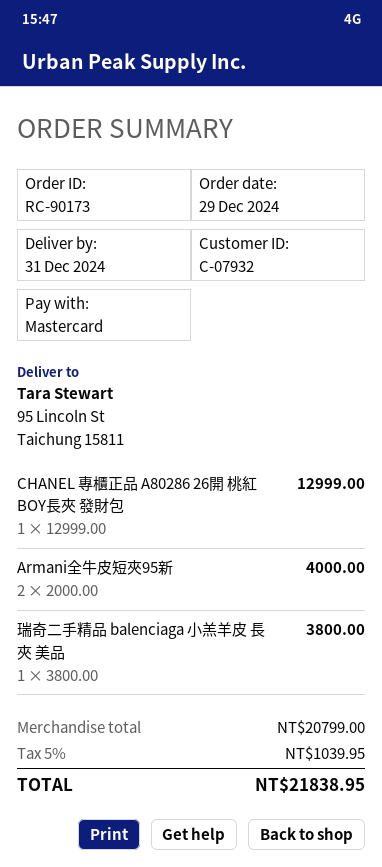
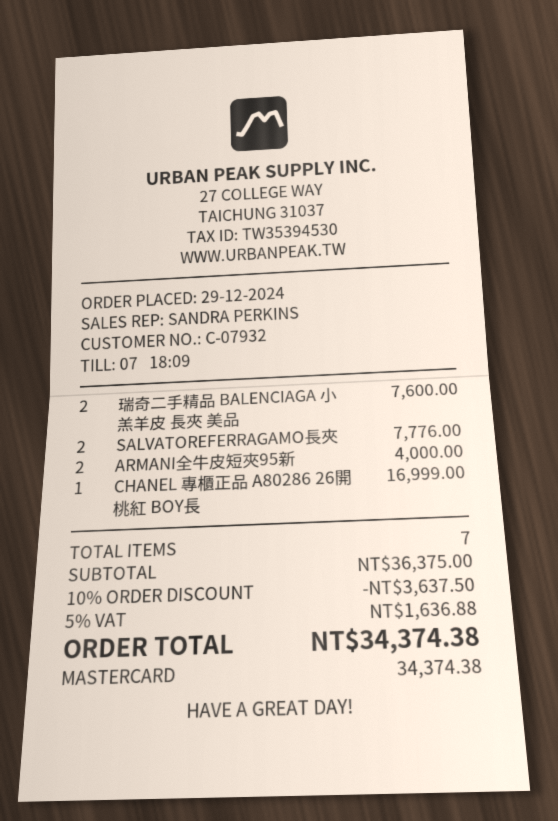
CHANEL 專櫃正品 A80286 26開 桃紅 BOY長夾 發財包: 1 for 12999.00 -> 1 for 16999.00
瑞奇二手精品 balenciaga 小羔羊皮 長夾 美品: 1 for 3800.00 -> 2 for 7600.00
SALVATOREFERRAGAMO長夾: none -> 2 for 7776.00
subtotal: 20799.00 -> 36375.00
discount: none -> 10% = 3637.50
tax: 5% = 1039.95 -> 5% = 1636.88
total: 21838.95 -> 34374.38

